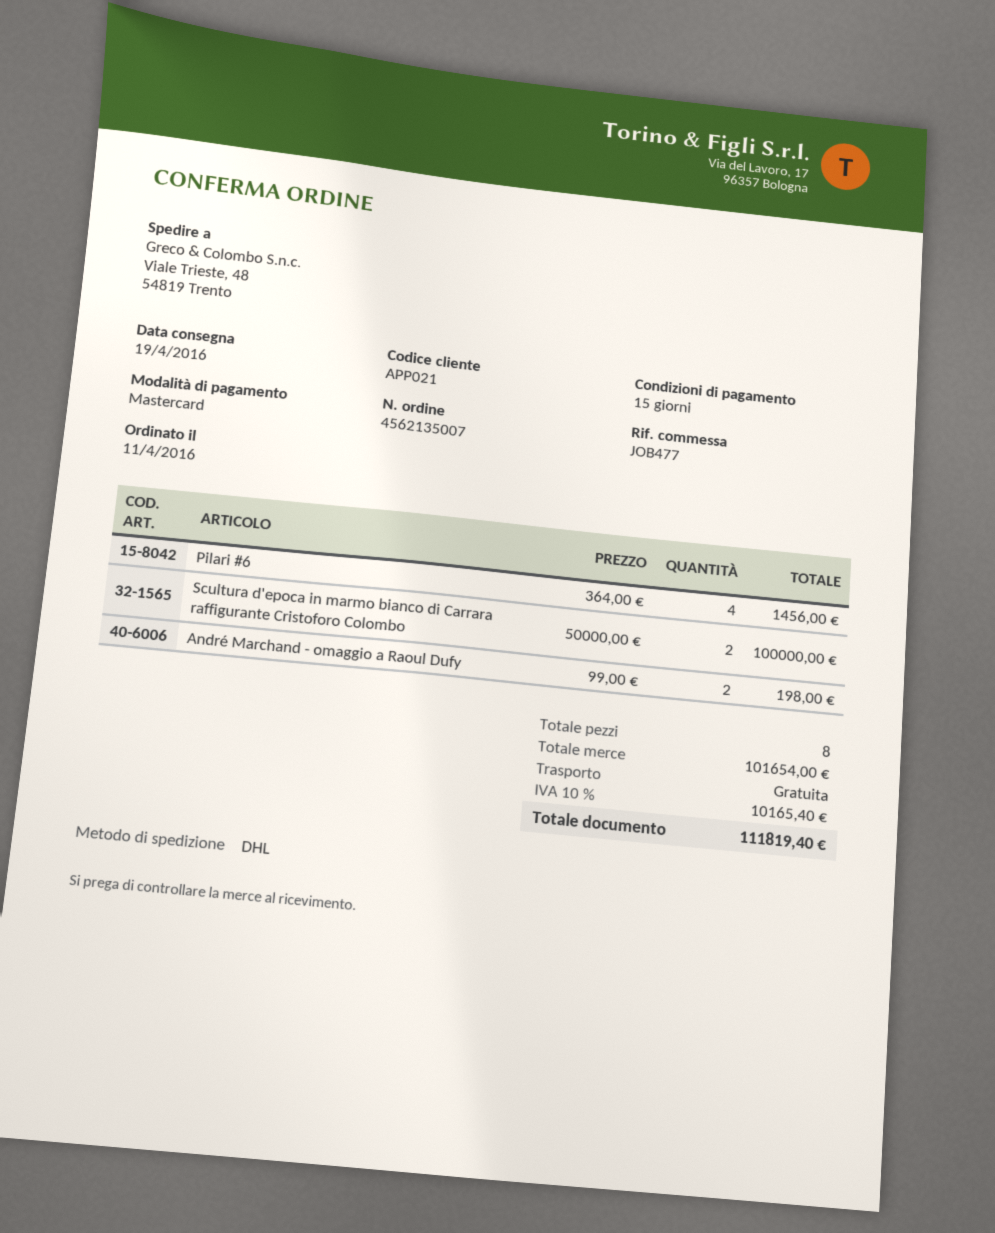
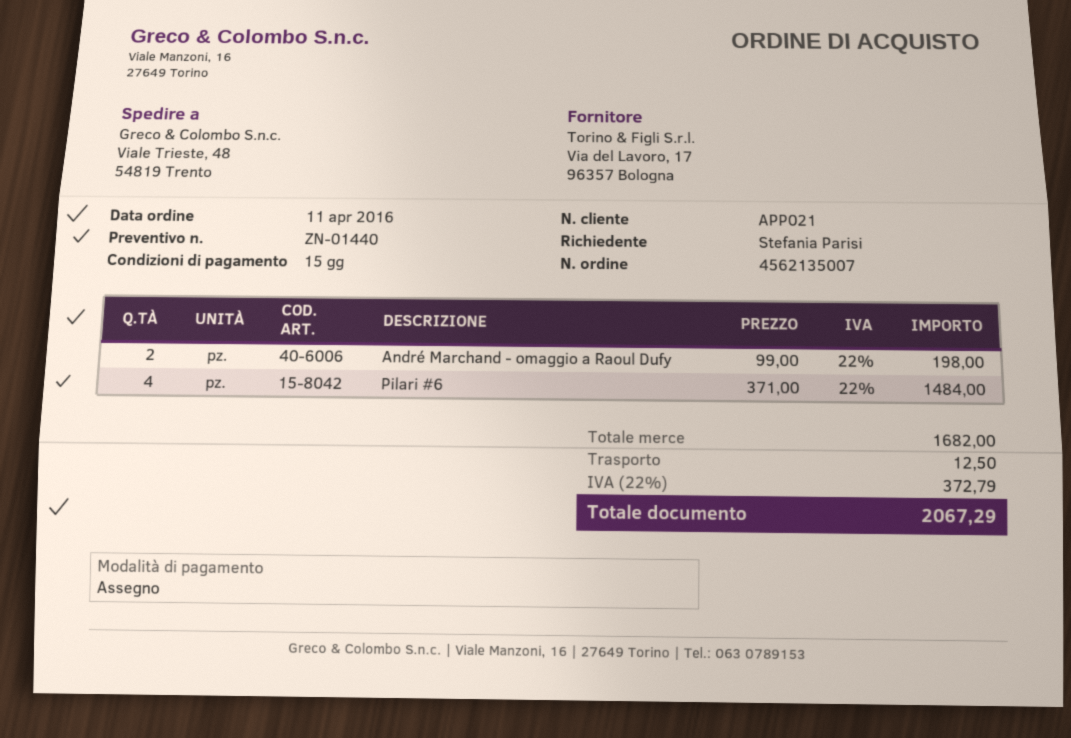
payment method: Mastercard -> cheque
Pilari #6: 4 x 364.00 = 1456.00 -> 4 x 371.00 = 1484.00
Scultura d'epoca in marmo bianco di Carrara raffigurante Cristoforo Colombo: 2 x 50000.00 = 100000.00 -> none
subtotal: 101654.00 -> 1682.00
shipping: 0.00 -> 12.50
tax: 10% = 10165.40 -> 22% = 372.79
total: 111819.40 -> 2067.29

